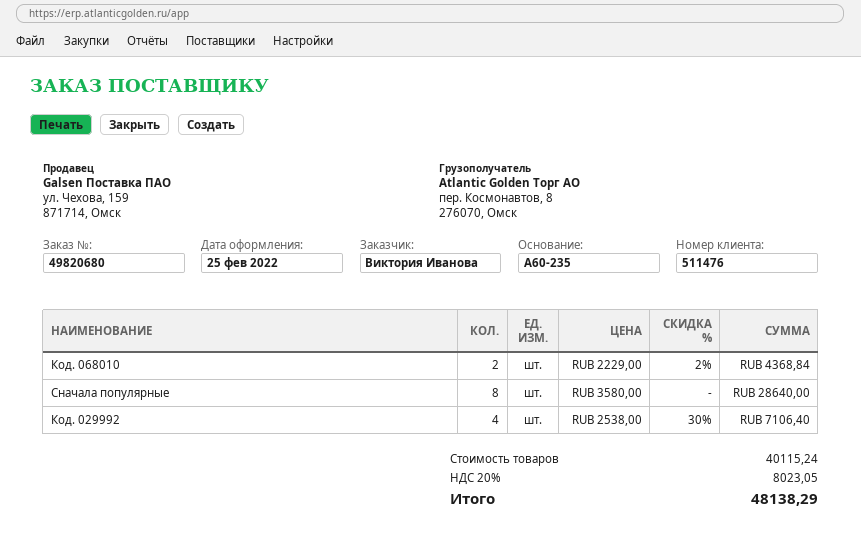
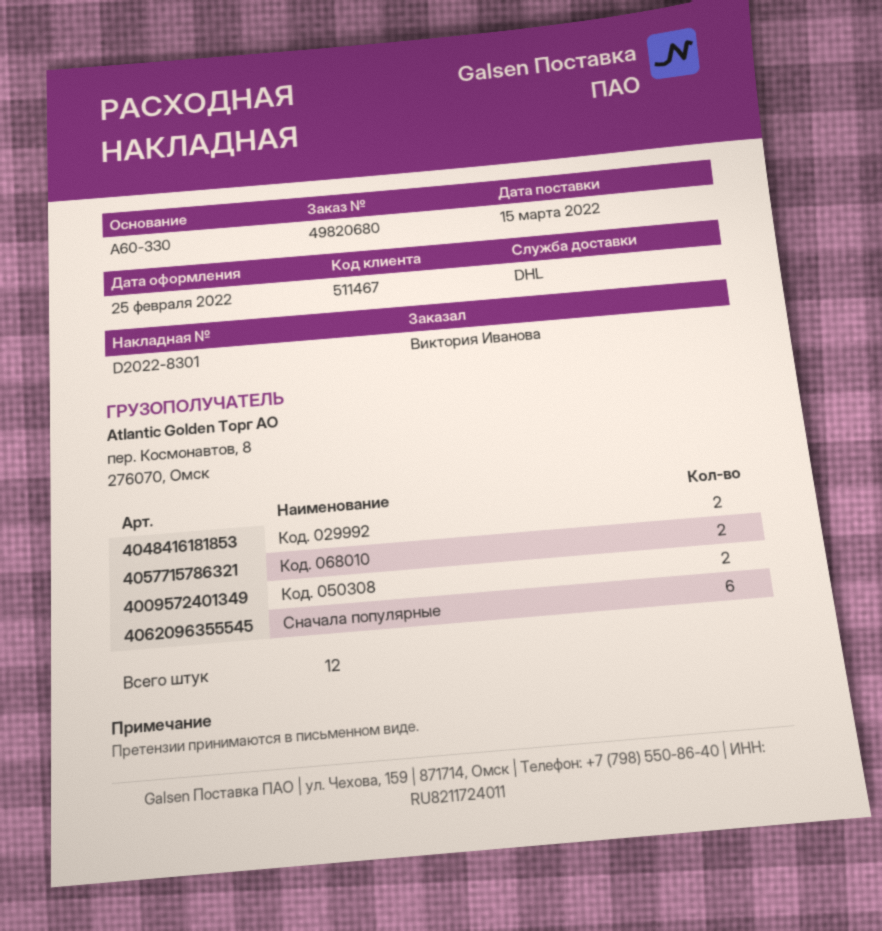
customer number: 511476 -> 511467
reference: A60-235 -> A60-330
Сначала популярные: 8 -> 6
Код. 029992: 4 -> 2
Код. 050308: none -> 2

